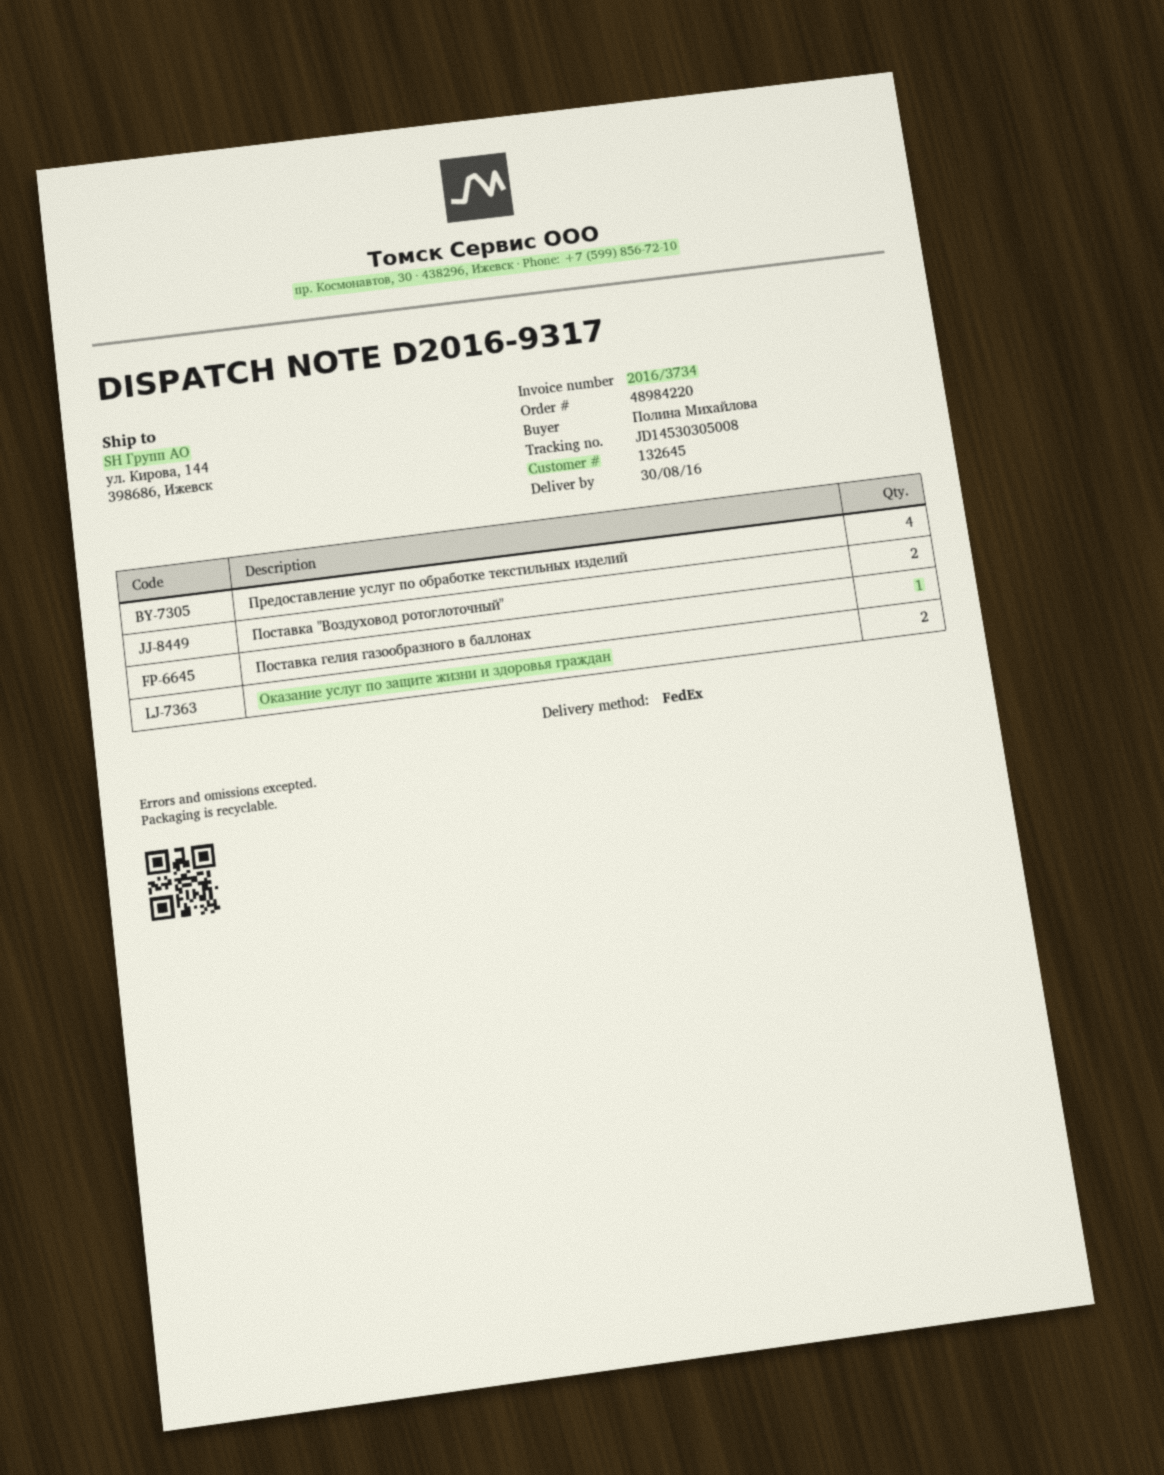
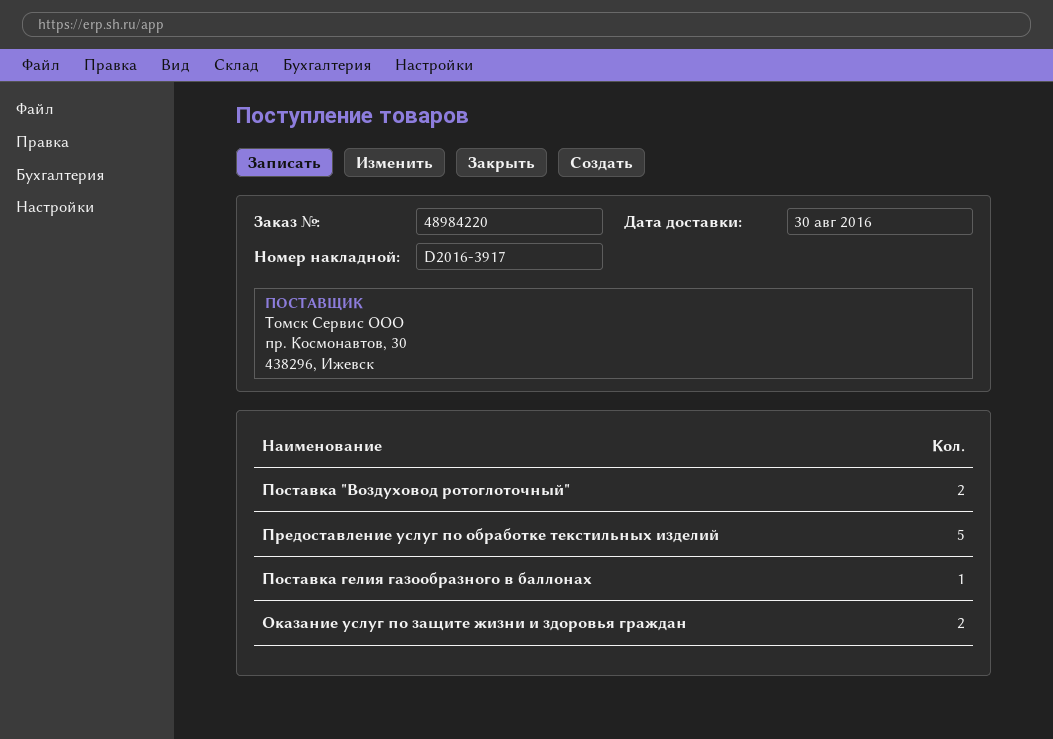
delivery note number: D2016-9317 -> D2016-3917
Предоставление услуг по обработке текстильных изделий: 4 -> 5

